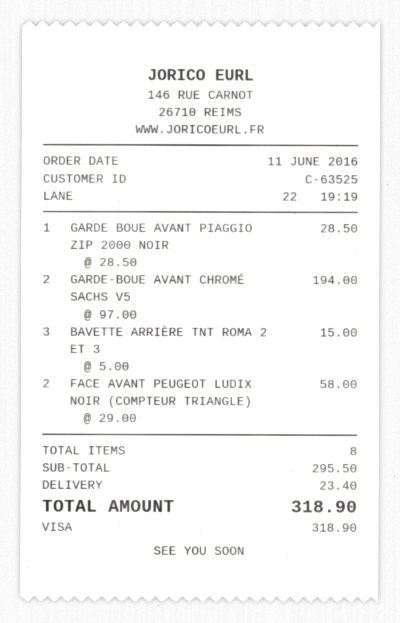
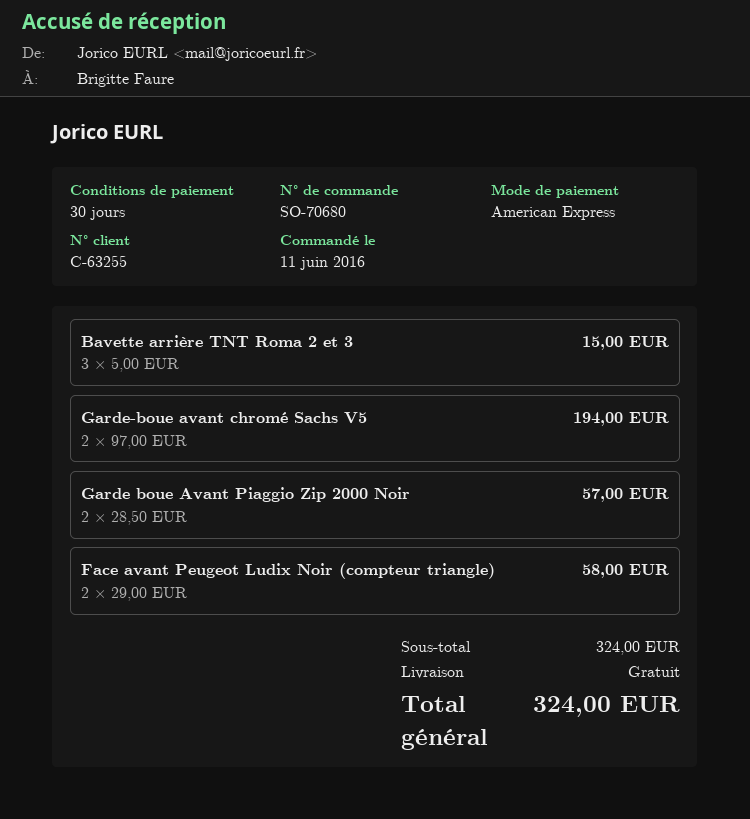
customer number: C-63525 -> C-63255
payment method: Visa -> American Express
GARDE BOUE AVANT PIAGGIO ZIP 2000 NOIR: 1 x 28.50 = 28.50 -> 2 x 28.50 = 57.00
subtotal: 295.50 -> 324.00
shipping: 23.40 -> 0.00
total: 318.90 -> 324.00

